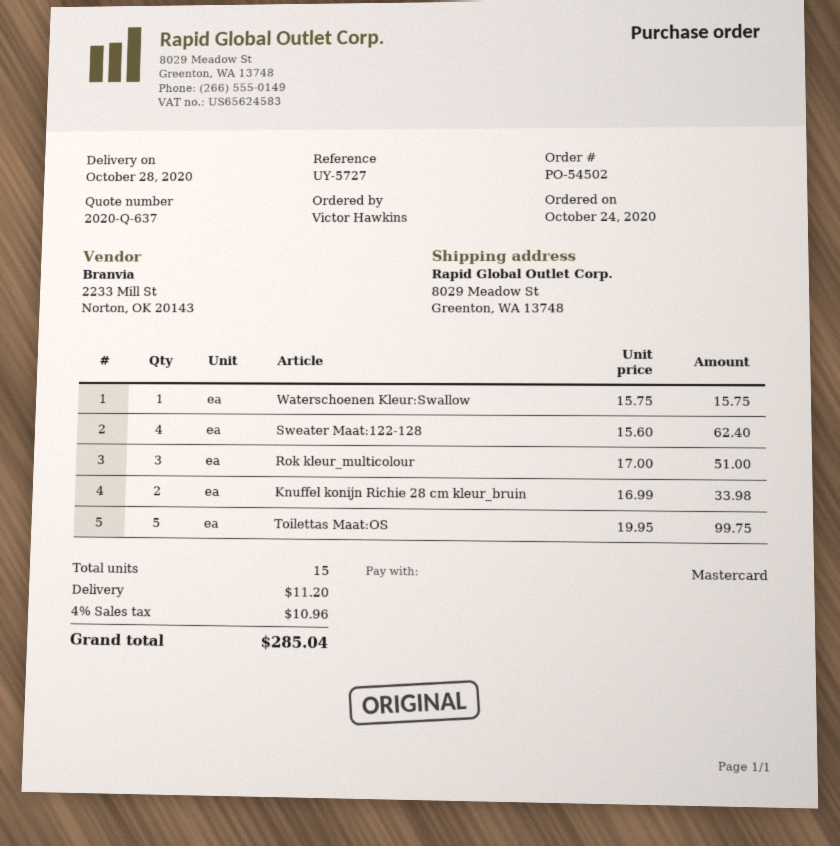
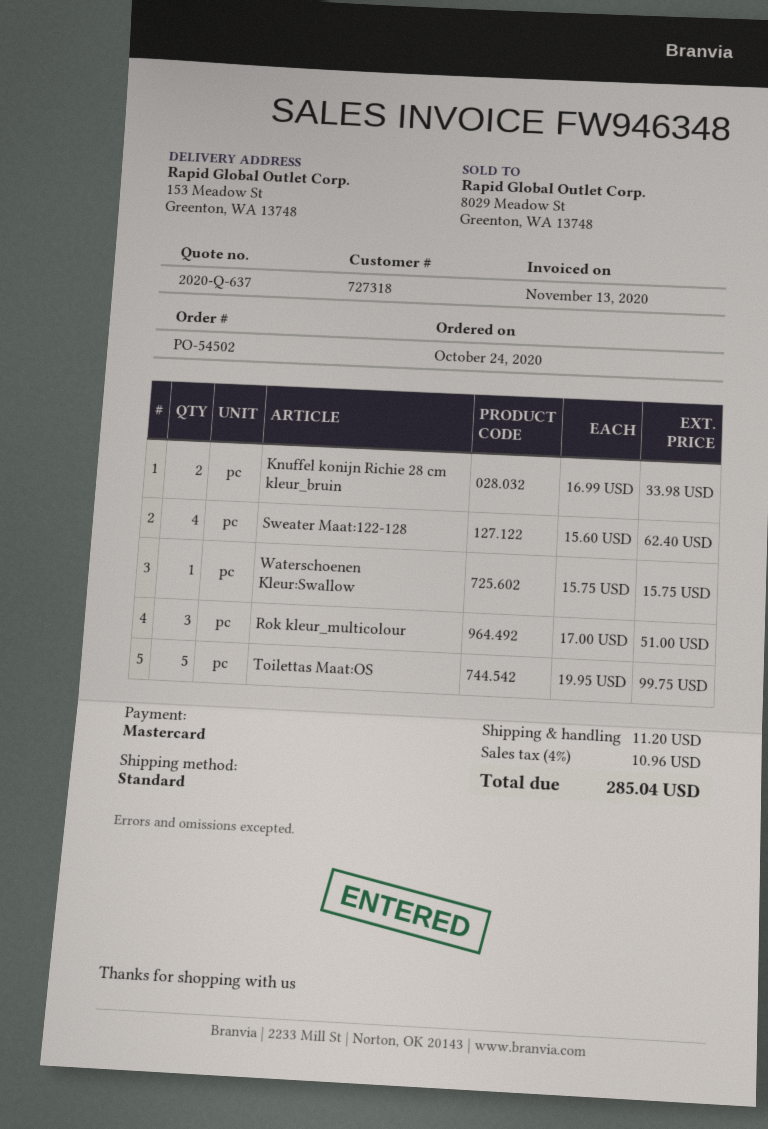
ship to: 8029 Meadow St, Greenton, WA 13748 -> 153 Meadow St, Greenton, WA 13748

